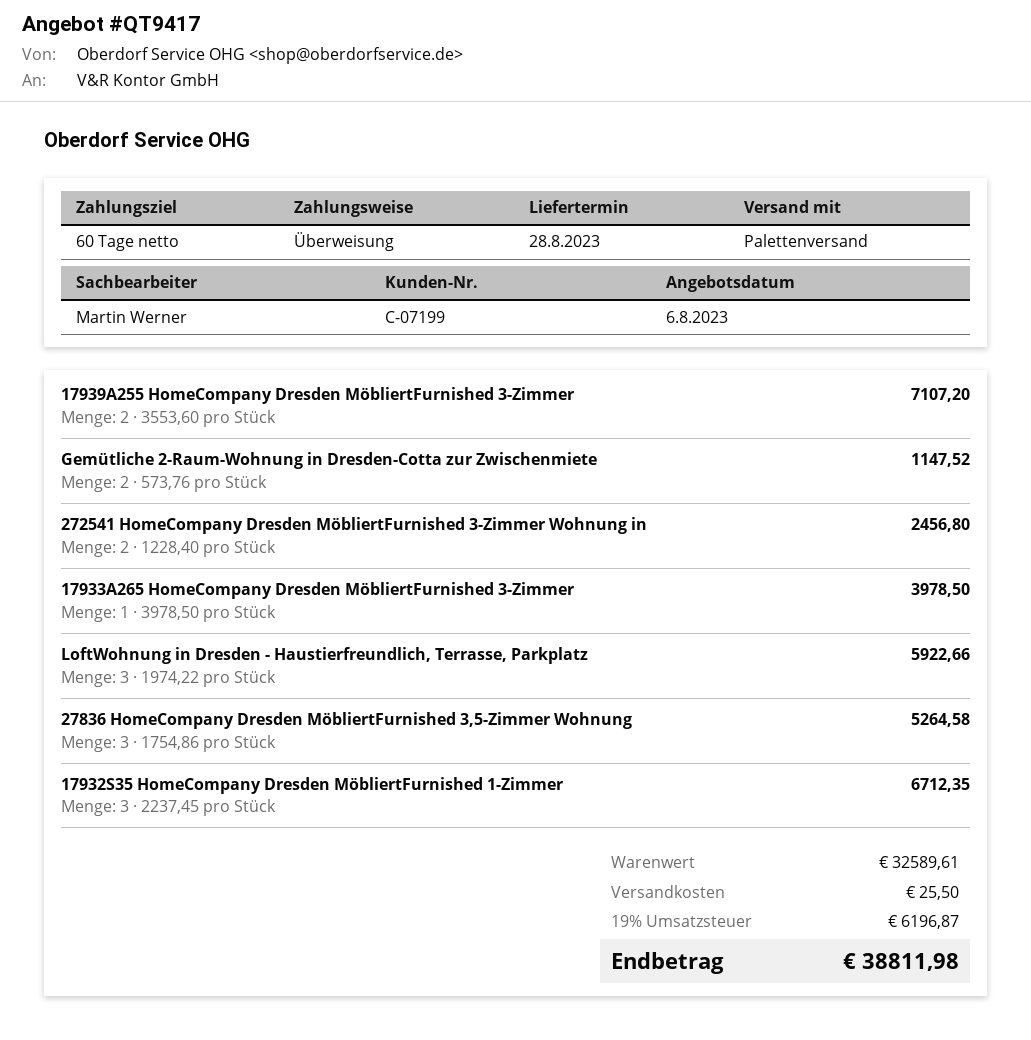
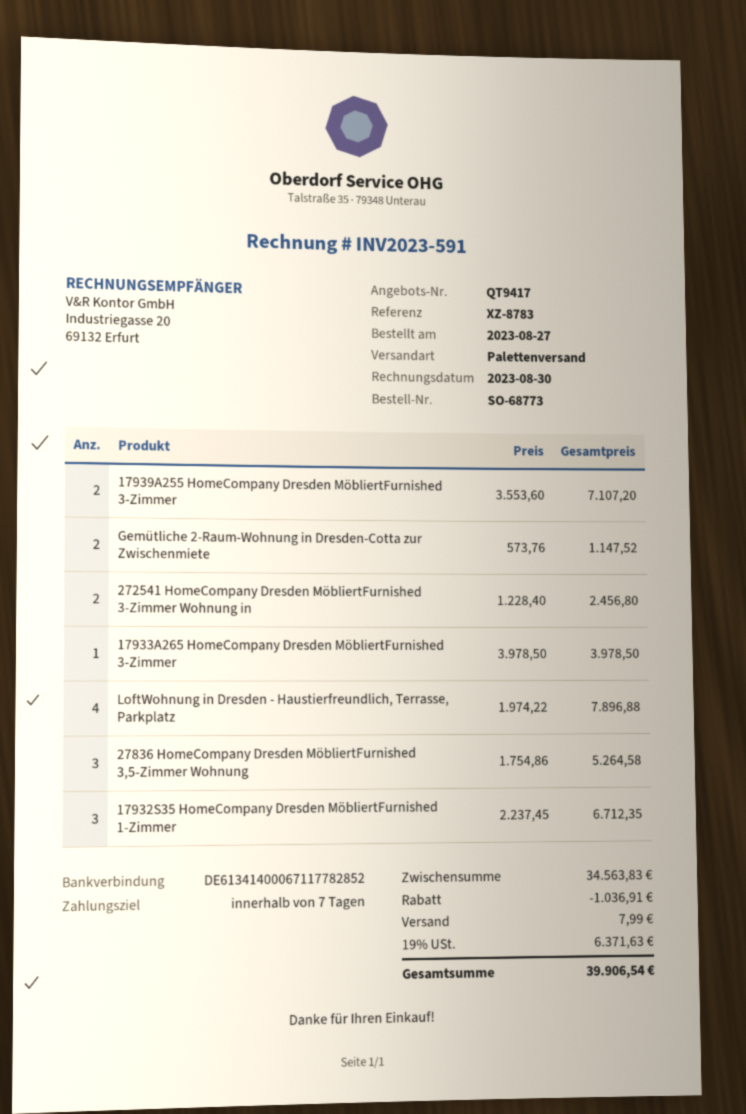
payment terms: 60 days -> 7 days
LoftWohnung in Dresden - Haustierfreundlich, Terrasse, Parkplatz: 3 x 1974.22 = 5922.66 -> 4 x 1974.22 = 7896.88
subtotal: 32589.61 -> 34563.83
discount: none -> 1036.91
shipping: 25.50 -> 7.99
tax: 19% = 6196.87 -> 19% = 6371.63
total: 38811.98 -> 39906.54

